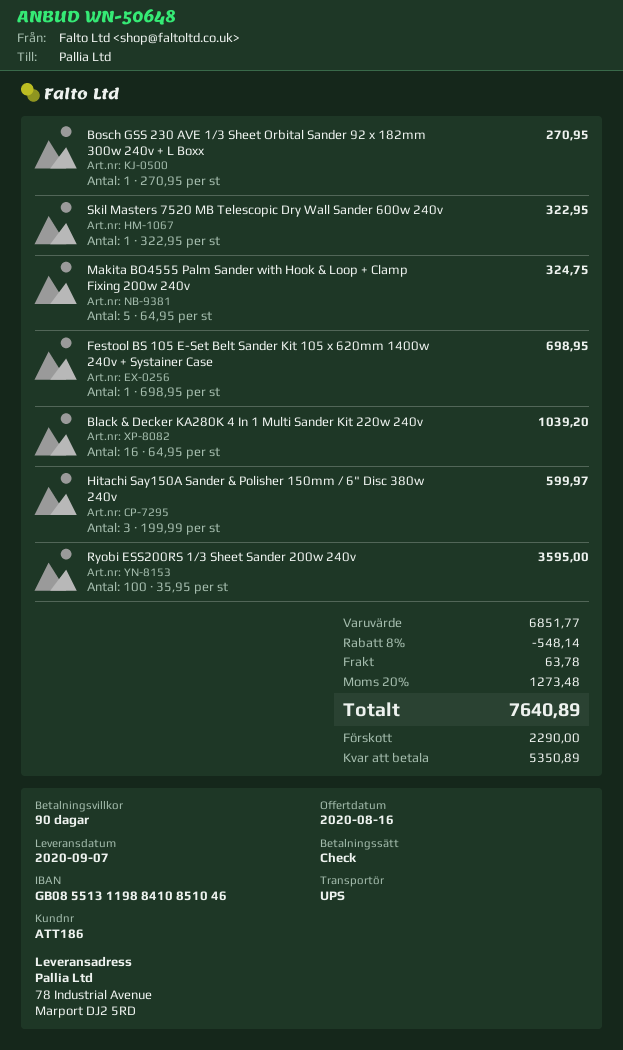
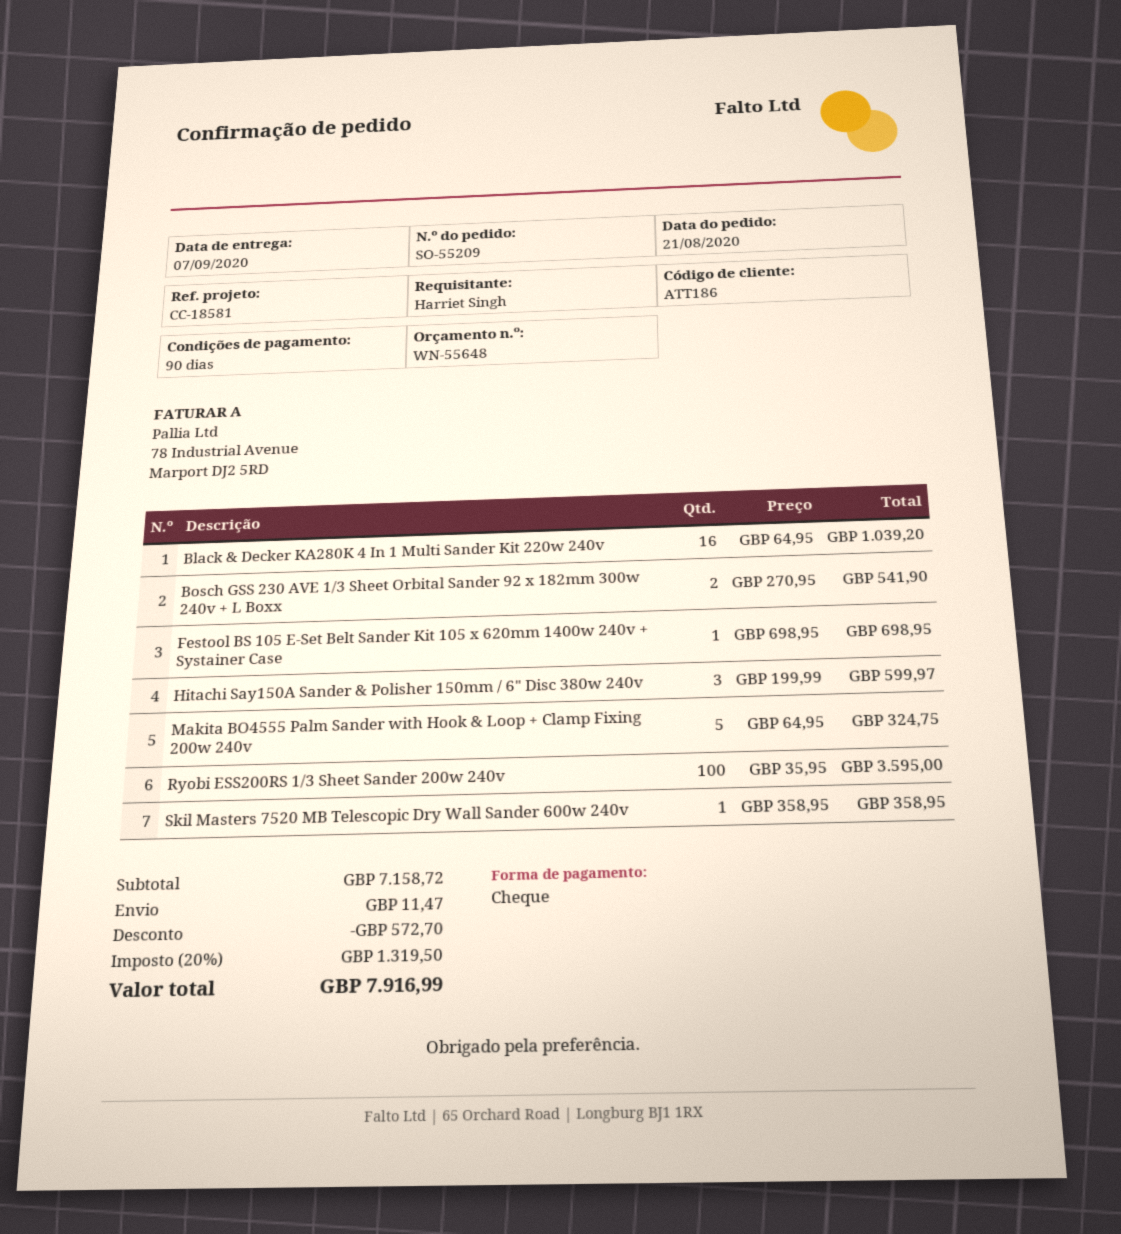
quote number: WN-50648 -> WN-55648
Bosch GSS 230 AVE 1/3 Sheet Orbital Sander 92 x 182mm 300w 240v + L Boxx: 1 x 270.95 = 270.95 -> 2 x 270.95 = 541.90
Skil Masters 7520 MB Telescopic Dry Wall Sander 600w 240v: 1 x 322.95 = 322.95 -> 1 x 358.95 = 358.95
subtotal: 6851.77 -> 7158.72
discount: 548.14 -> 572.70
shipping: 63.78 -> 11.47
tax: 20% = 1273.48 -> 20% = 1319.50
total: 7640.89 -> 7916.99

